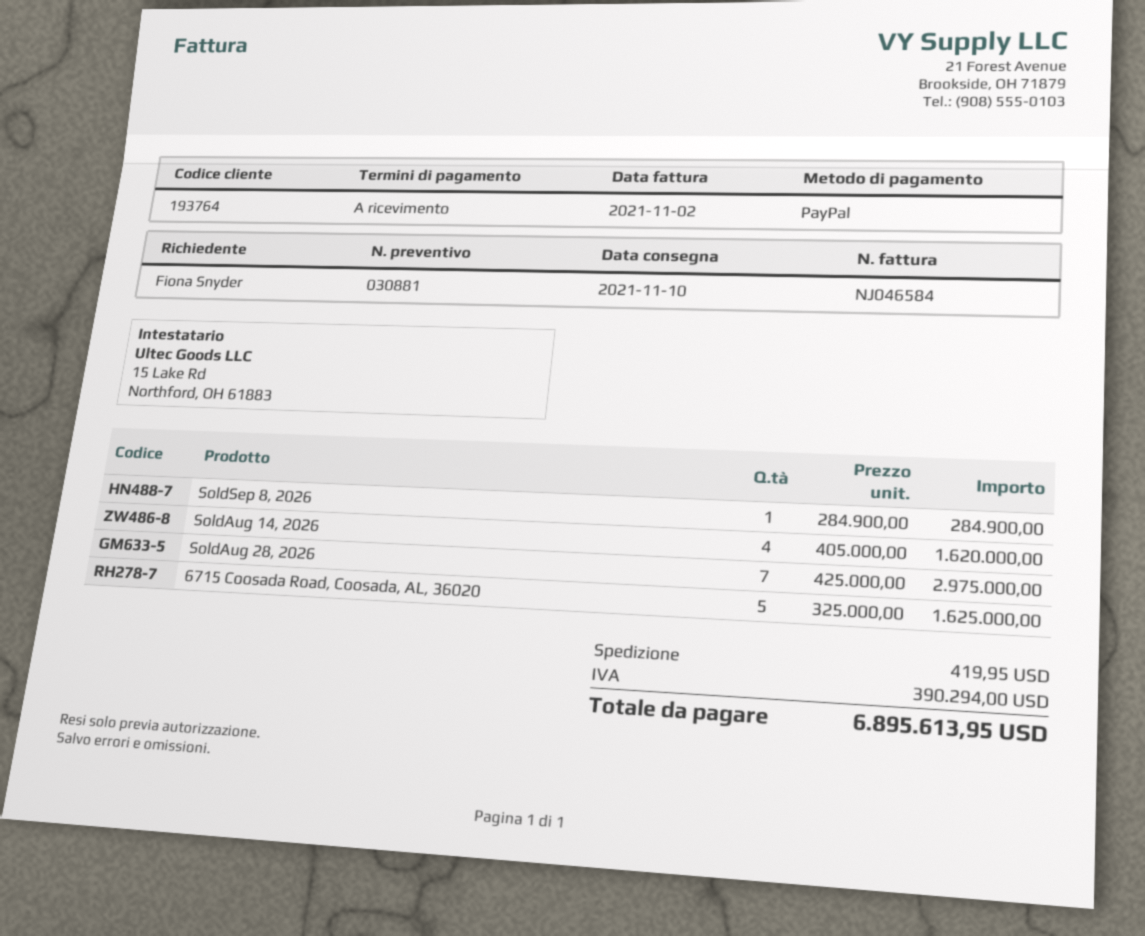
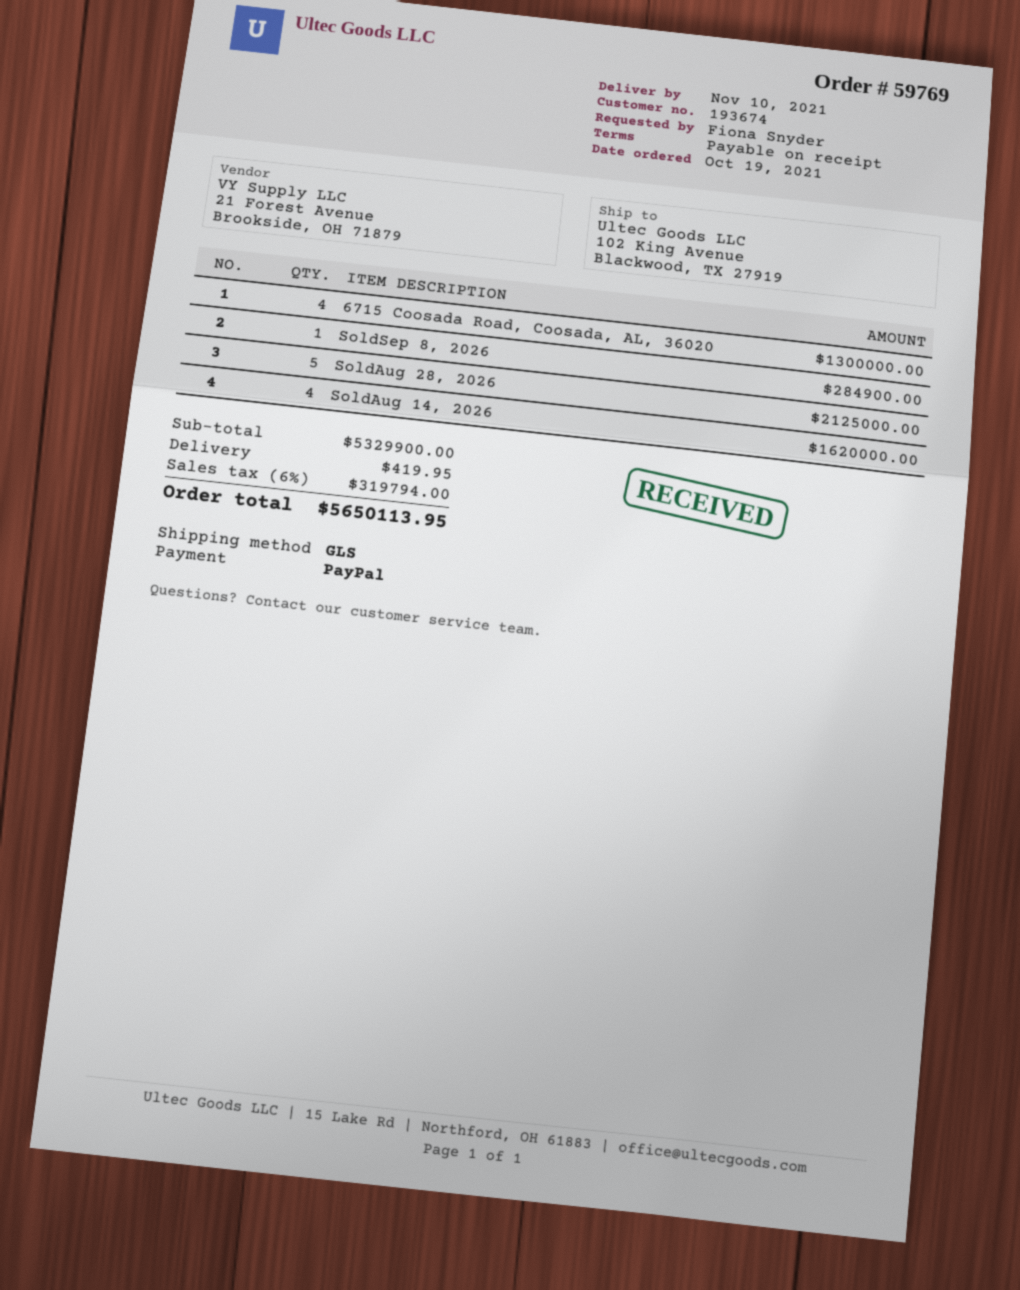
customer number: 193764 -> 193674
SoldAug 28, 2026: 7 for 2975000.00 -> 5 for 2125000.00
6715 Coosada Road, Coosada, AL, 36020: 5 for 1625000.00 -> 4 for 1300000.00
tax: 390294.00 -> 319794.00
total: 6895613.95 -> 5650113.95

